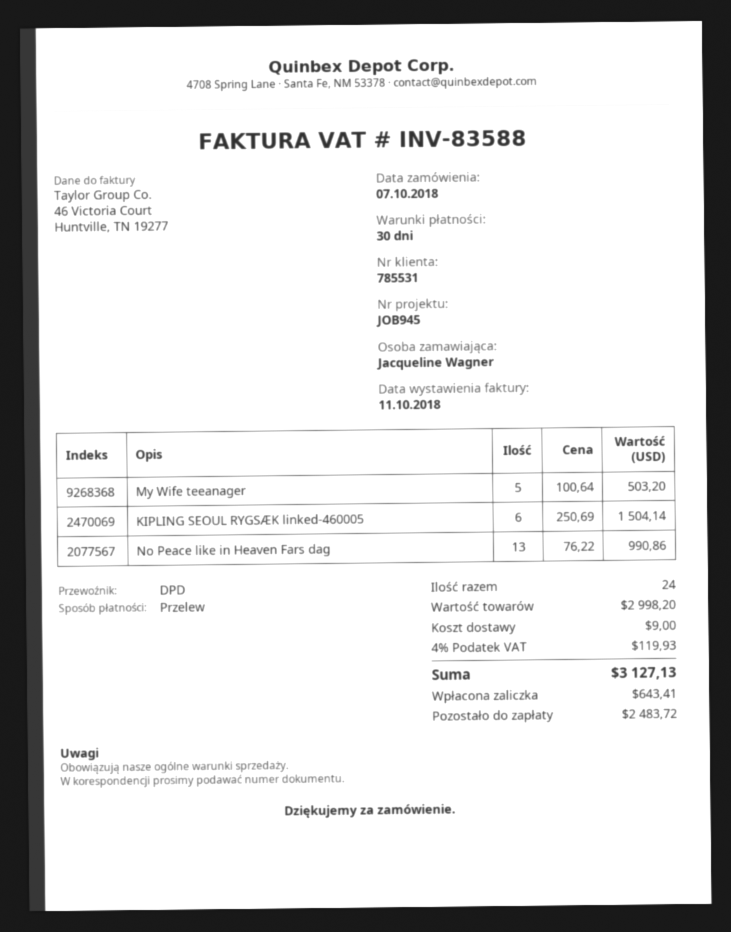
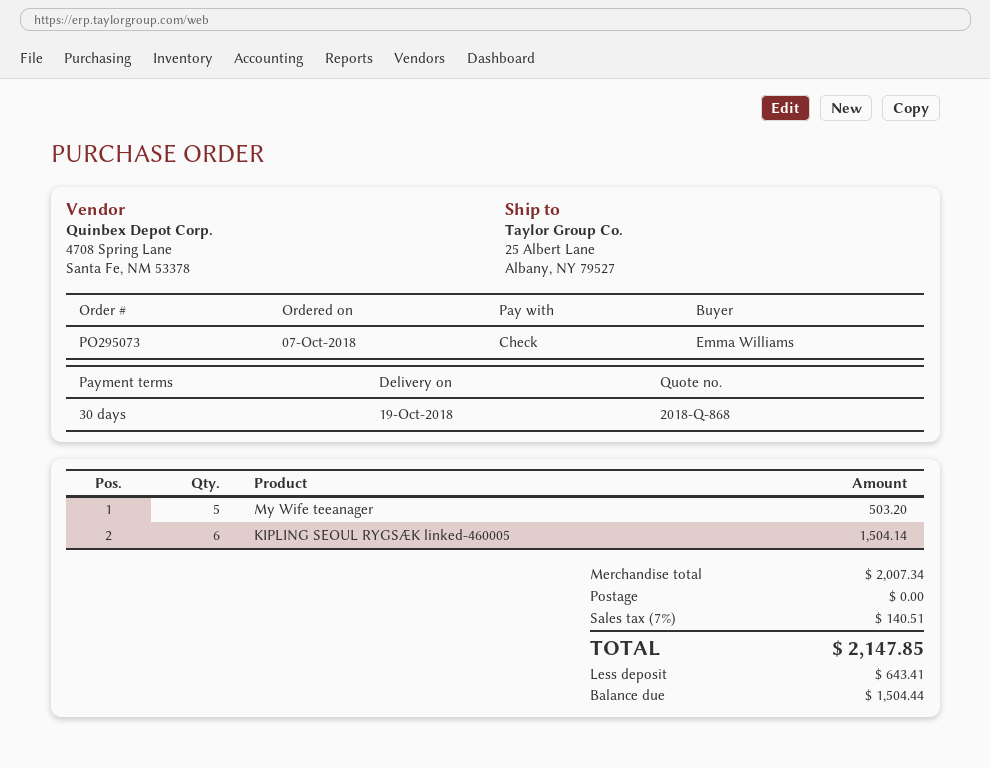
ordered by: Jacqueline Wagner -> Emma Williams
payment method: bank transfer -> cheque
No Peace like in Heaven Fars dag: 13 for 990.86 -> none
subtotal: 2998.20 -> 2007.34
shipping: 9.00 -> 0.00
tax: 4% = 119.93 -> 7% = 140.51
total: 3127.13 -> 2147.85
balance: 2483.72 -> 1504.44

